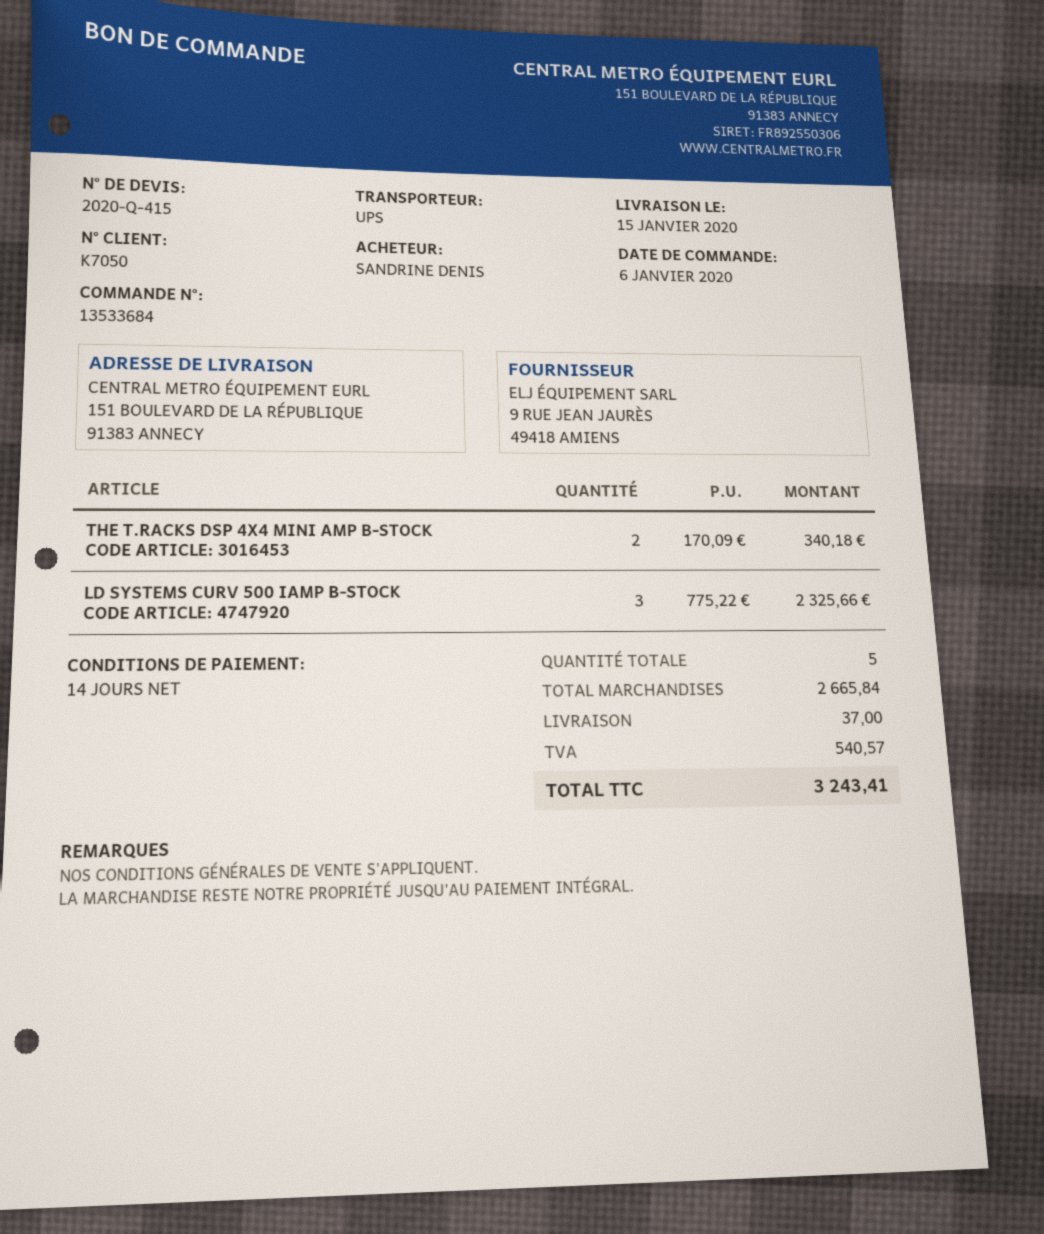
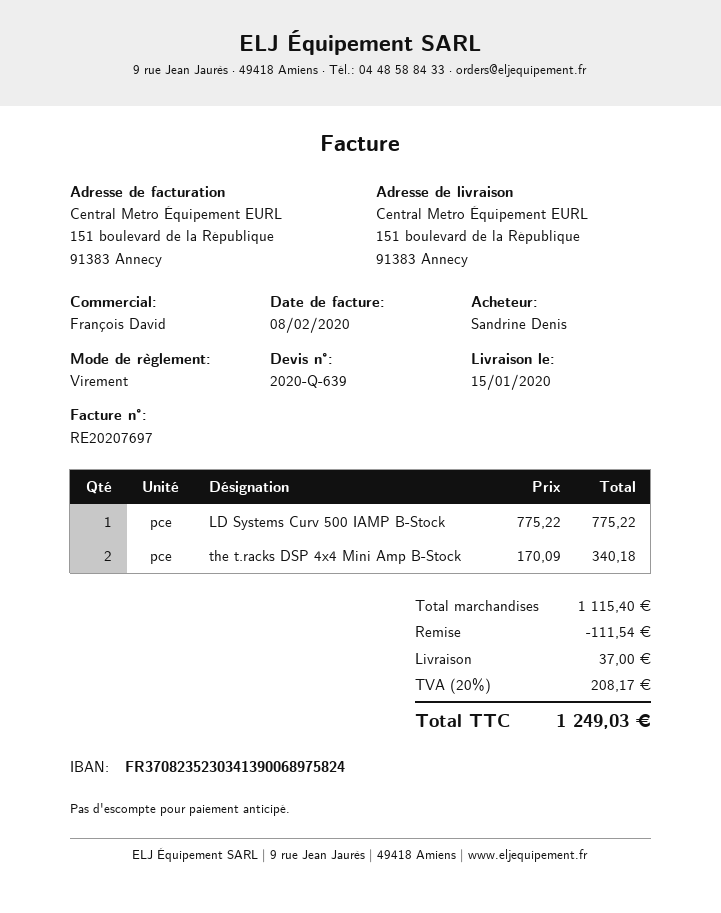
quote number: 2020-Q-415 -> 2020-Q-639
LD SYSTEMS CURV 500 IAMP B-STOCK: 3 x 775.22 = 2325.66 -> 1 x 775.22 = 775.22
subtotal: 2665.84 -> 1115.40
discount: none -> 111.54
tax: 540.57 -> 208.17
total: 3243.41 -> 1249.03

